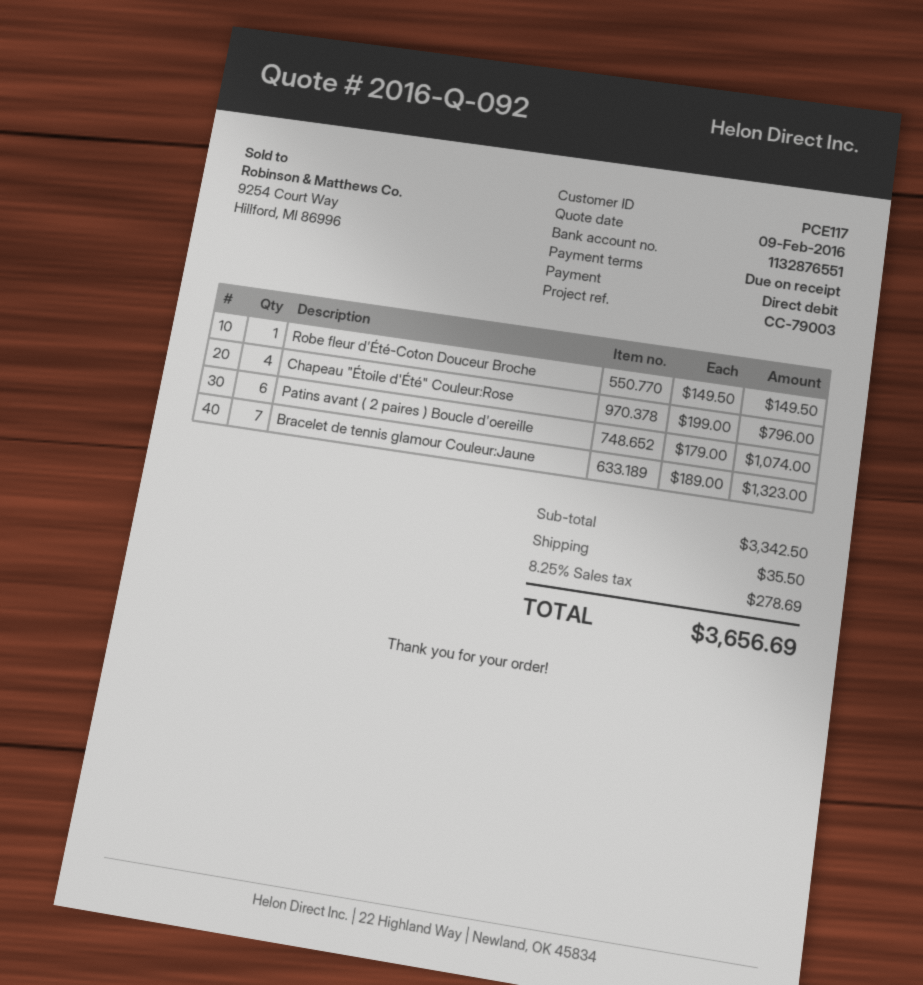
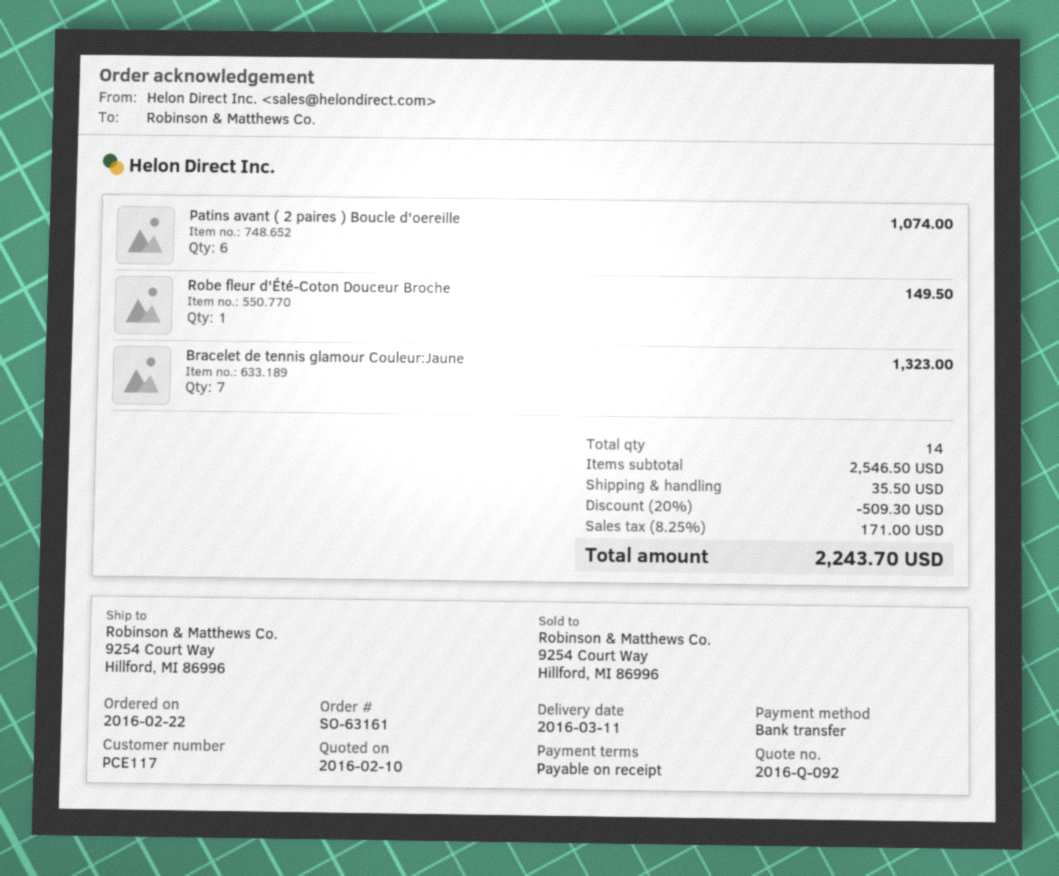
quote date: 2016-02-09 -> 2016-02-10
payment method: direct debit -> bank transfer
Chapeau "Étoile d'Été" Couleur:Rose: 4 for 796.00 -> none
subtotal: 3342.50 -> 2546.50
discount: none -> 20% = 509.30
tax: 8.25% = 278.69 -> 8.25% = 171.00
total: 3656.69 -> 2243.70

